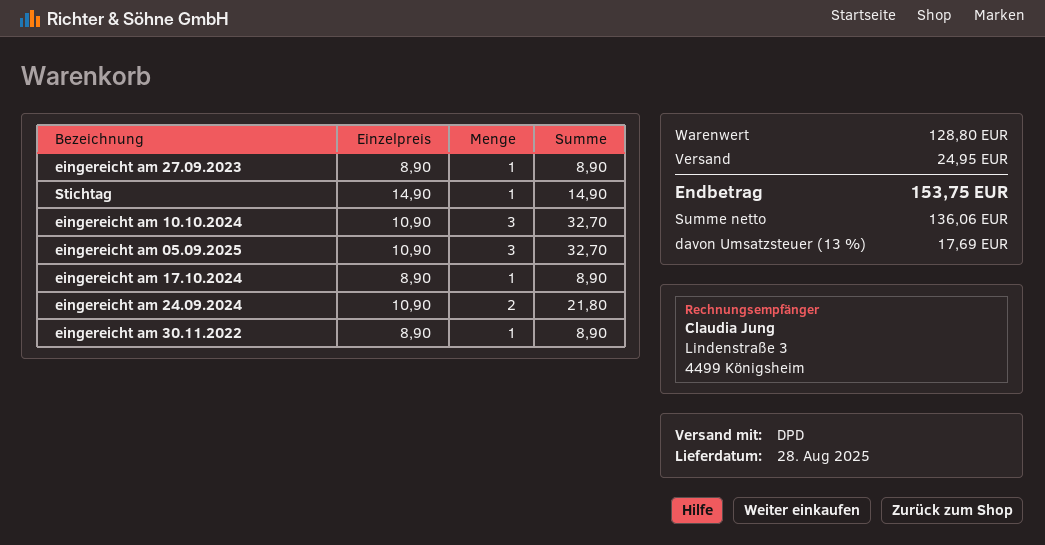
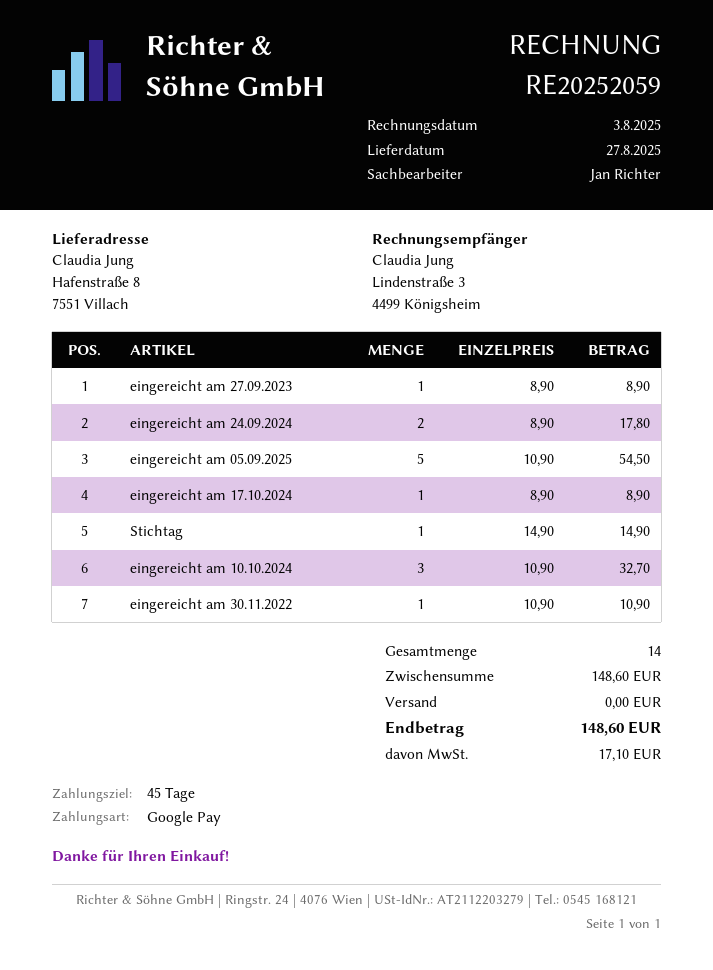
delivery date: 2025-08-28 -> 2025-08-27
eingereicht am 05.09.2025: 3 x 10.90 = 32.70 -> 5 x 10.90 = 54.50
eingereicht am 24.09.2024: 2 x 10.90 = 21.80 -> 2 x 8.90 = 17.80
eingereicht am 30.11.2022: 1 x 8.90 = 8.90 -> 1 x 10.90 = 10.90
subtotal: 128.80 -> 148.60
shipping: 24.95 -> 0.00
tax: 17.69 -> 17.10
total: 153.75 -> 148.60

